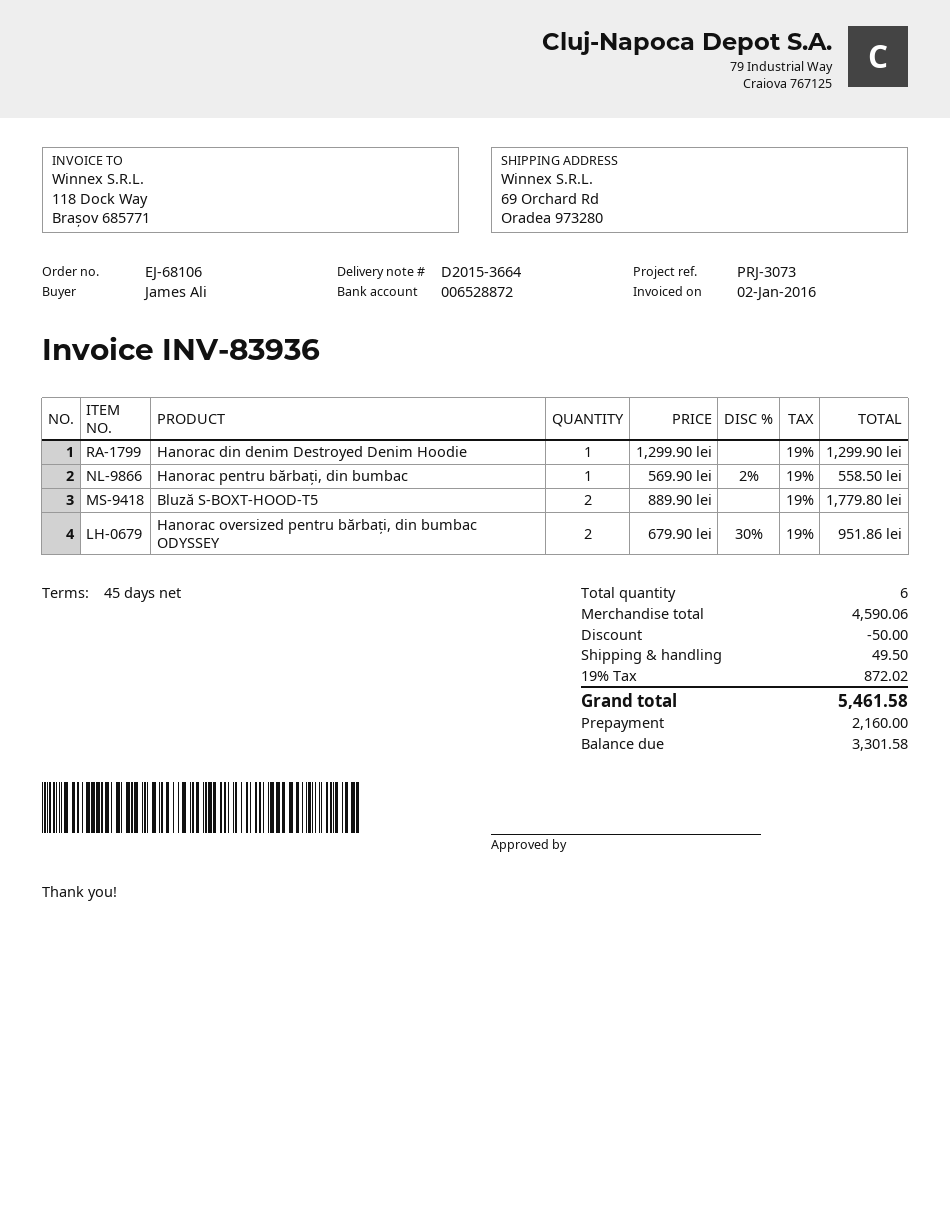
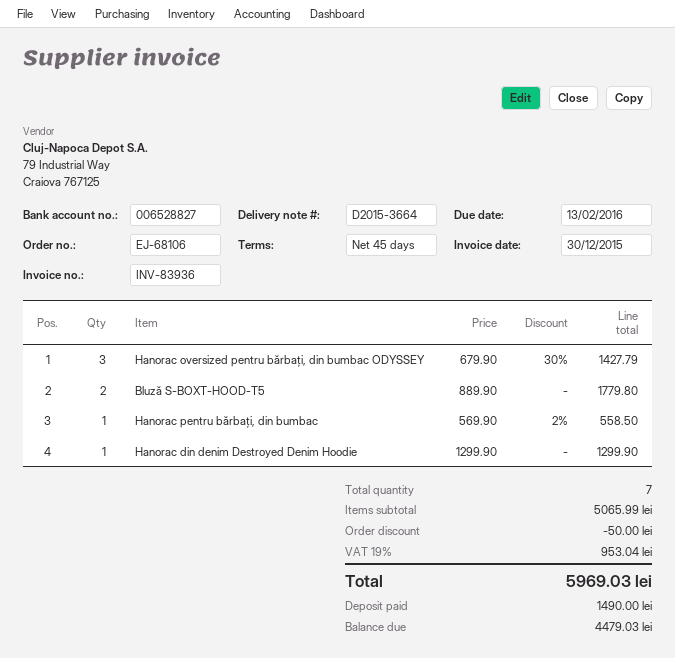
invoice date: 2016-01-02 -> 2015-12-30
bank account: 006528872 -> 006528827
Hanorac oversized pentru bărbați, din bumbac ODYSSEY: 2 x 679.90 - 30% = 951.86 -> 3 x 679.90 - 30% = 1427.79
total quantity: 6 -> 7
subtotal: 4590.06 -> 5065.99
shipping: 49.50 -> none
tax: 19% = 872.02 -> 19% = 953.04
total: 5461.58 -> 5969.03
deposit: 2160.00 -> 1490.00
balance: 3301.58 -> 4479.03

